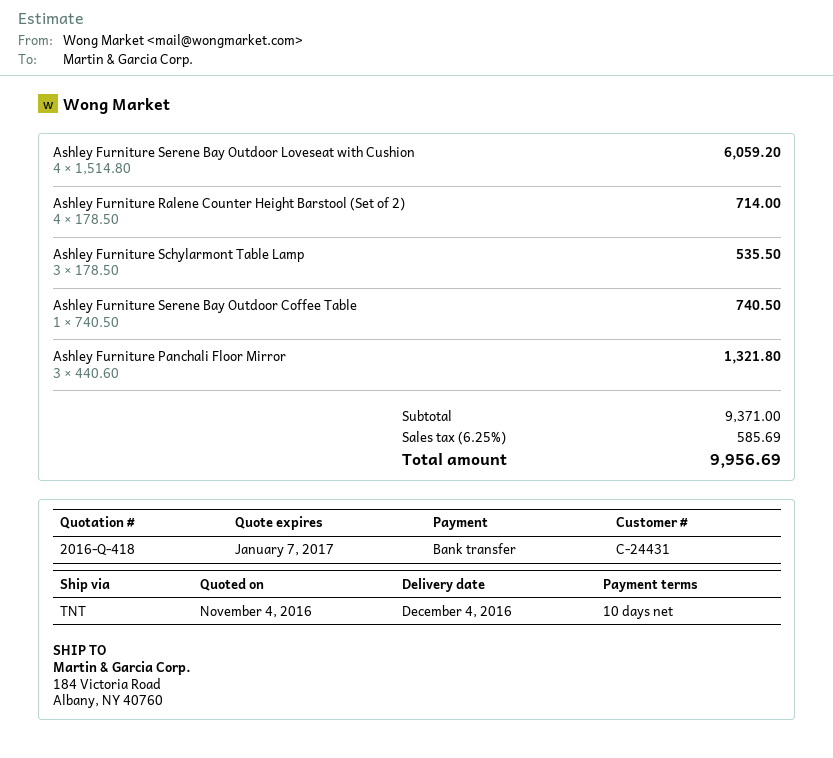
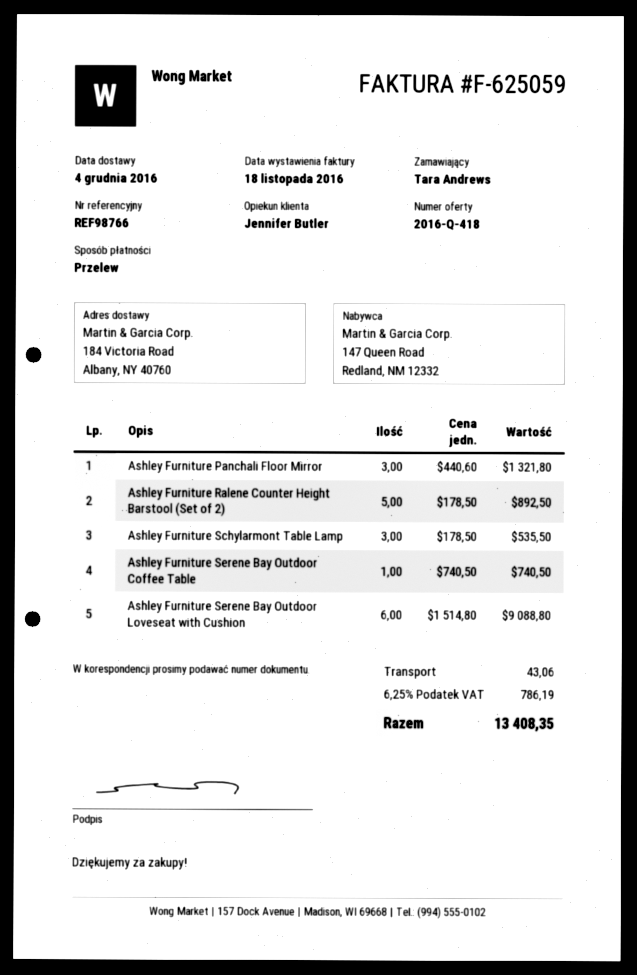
Ashley Furniture Serene Bay Outdoor Loveseat with Cushion: 4 x 1514.80 = 6059.20 -> 6 x 1514.80 = 9088.80
Ashley Furniture Ralene Counter Height Barstool (Set of 2): 4 x 178.50 = 714.00 -> 5 x 178.50 = 892.50
shipping: none -> 43.06
tax: 6.25% = 585.69 -> 6.25% = 786.19
total: 9956.69 -> 13408.35

